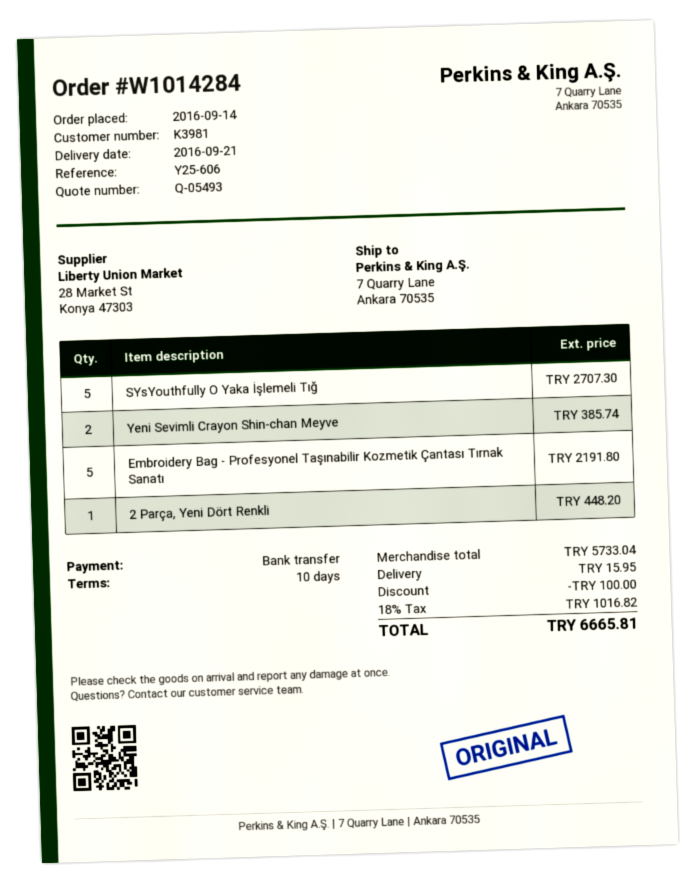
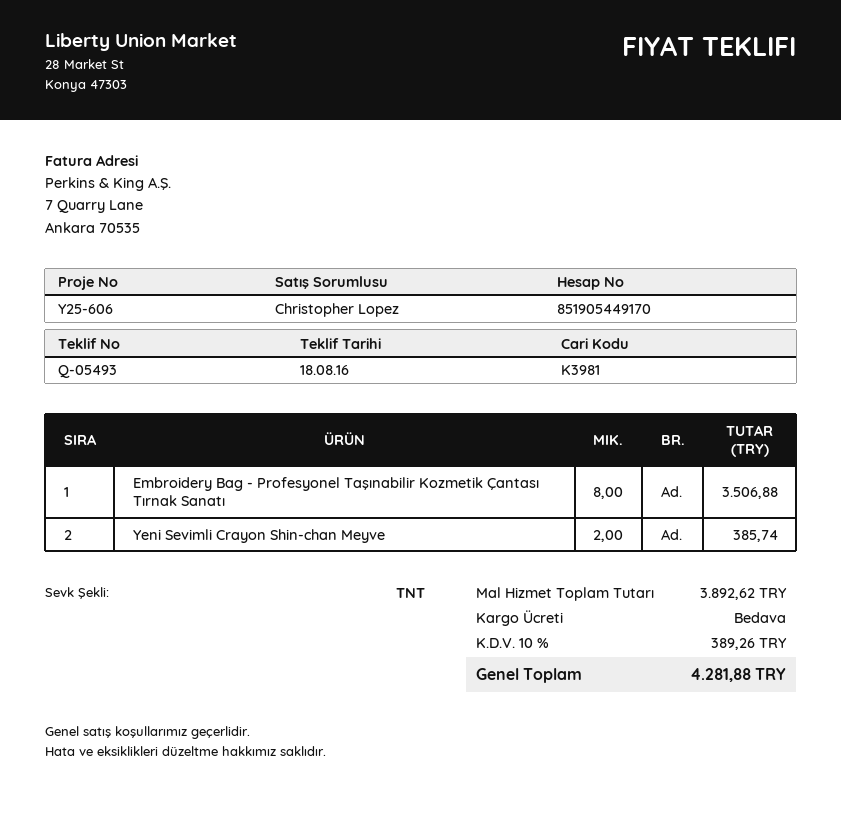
SYsYouthfully O Yaka İşlemeli Tığ: 5 for 2707.30 -> none
Embroidery Bag - Profesyonel Taşınabilir Kozmetik Çantası Tırnak Sanatı: 5 for 2191.80 -> 8 for 3506.88
2 Parça, Yeni Dört Renkli: 1 for 448.20 -> none
subtotal: 5733.04 -> 3892.62
discount: 100.00 -> none
shipping: 15.95 -> 0.00
tax: 18% = 1016.82 -> 10% = 389.26
total: 6665.81 -> 4281.88

